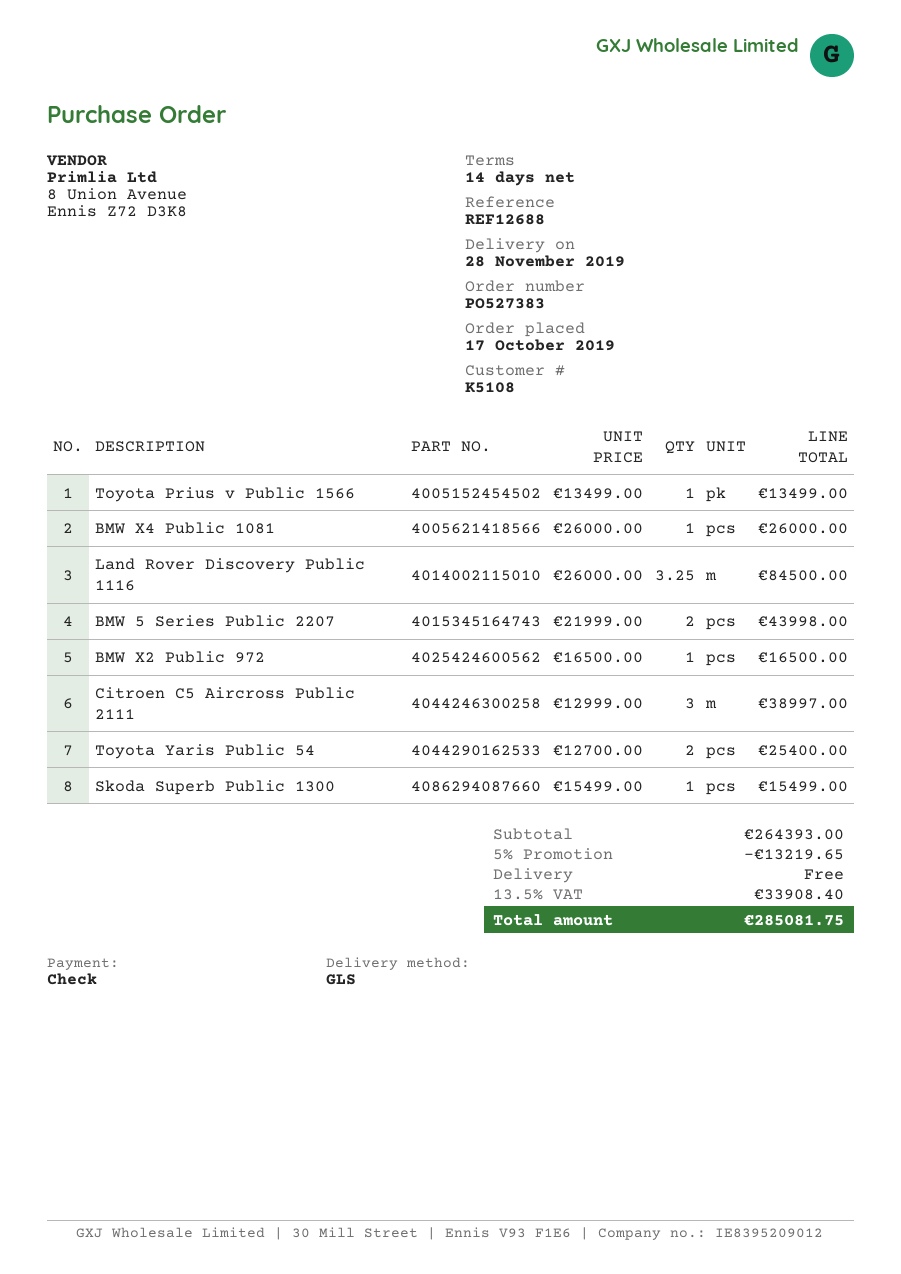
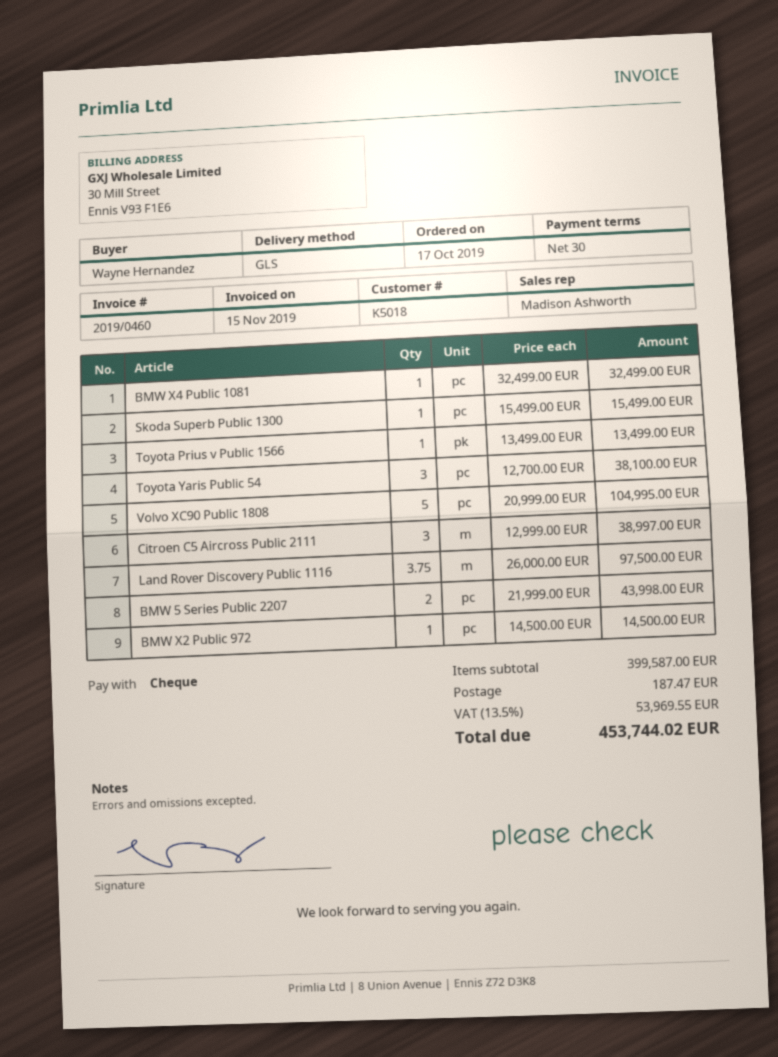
payment terms: 14 days -> 30 days
customer number: K5108 -> K5018
BMW X4 Public 1081: 1 x 26000.00 = 26000.00 -> 1 x 32499.00 = 32499.00
Land Rover Discovery Public 1116: 3.25 x 26000.00 = 84500.00 -> 3.75 x 26000.00 = 97500.00
BMW X2 Public 972: 1 x 16500.00 = 16500.00 -> 1 x 14500.00 = 14500.00
Toyota Yaris Public 54: 2 x 12700.00 = 25400.00 -> 3 x 12700.00 = 38100.00
Volvo XC90 Public 1808: none -> 5 x 20999.00 = 104995.00
subtotal: 264393.00 -> 399587.00
discount: 5% = 13219.65 -> none
shipping: 0.00 -> 187.47
tax: 13.5% = 33908.40 -> 13.5% = 53969.55
total: 285081.75 -> 453744.02

